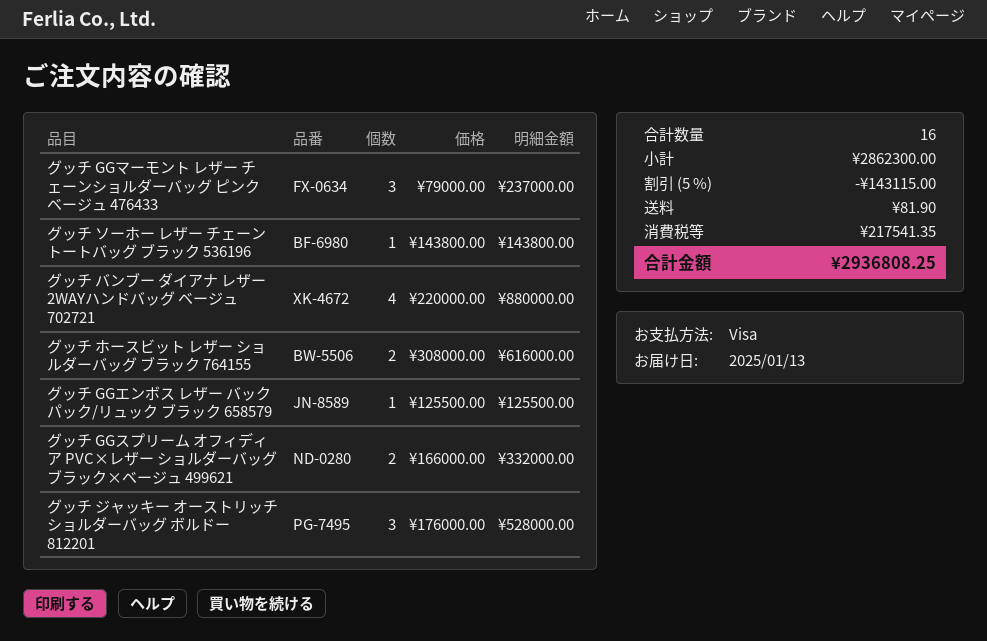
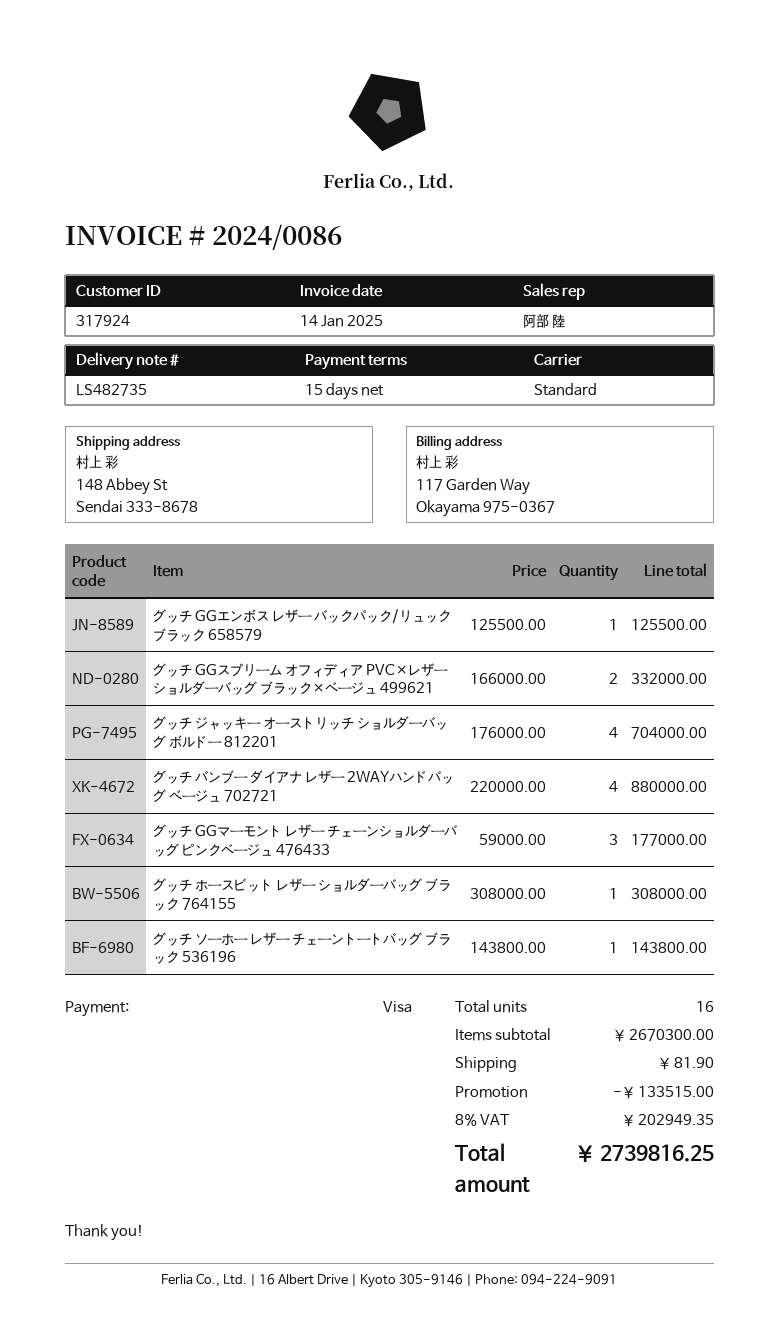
グッチ GGマーモント レザー チェーンショルダーバッグ ピンクベージュ 476433: 3 x 79000.00 = 237000.00 -> 3 x 59000.00 = 177000.00
グッチ ホースビット レザー ショルダーバッグ ブラック 764155: 2 x 308000.00 = 616000.00 -> 1 x 308000.00 = 308000.00
グッチ ジャッキー オーストリッチ ショルダーバッグ ボルドー 812201: 3 x 176000.00 = 528000.00 -> 4 x 176000.00 = 704000.00
subtotal: 2862300.00 -> 2670300.00
discount: 143115.00 -> 133515.00
tax: 217541.35 -> 202949.35
total: 2936808.25 -> 2739816.25

